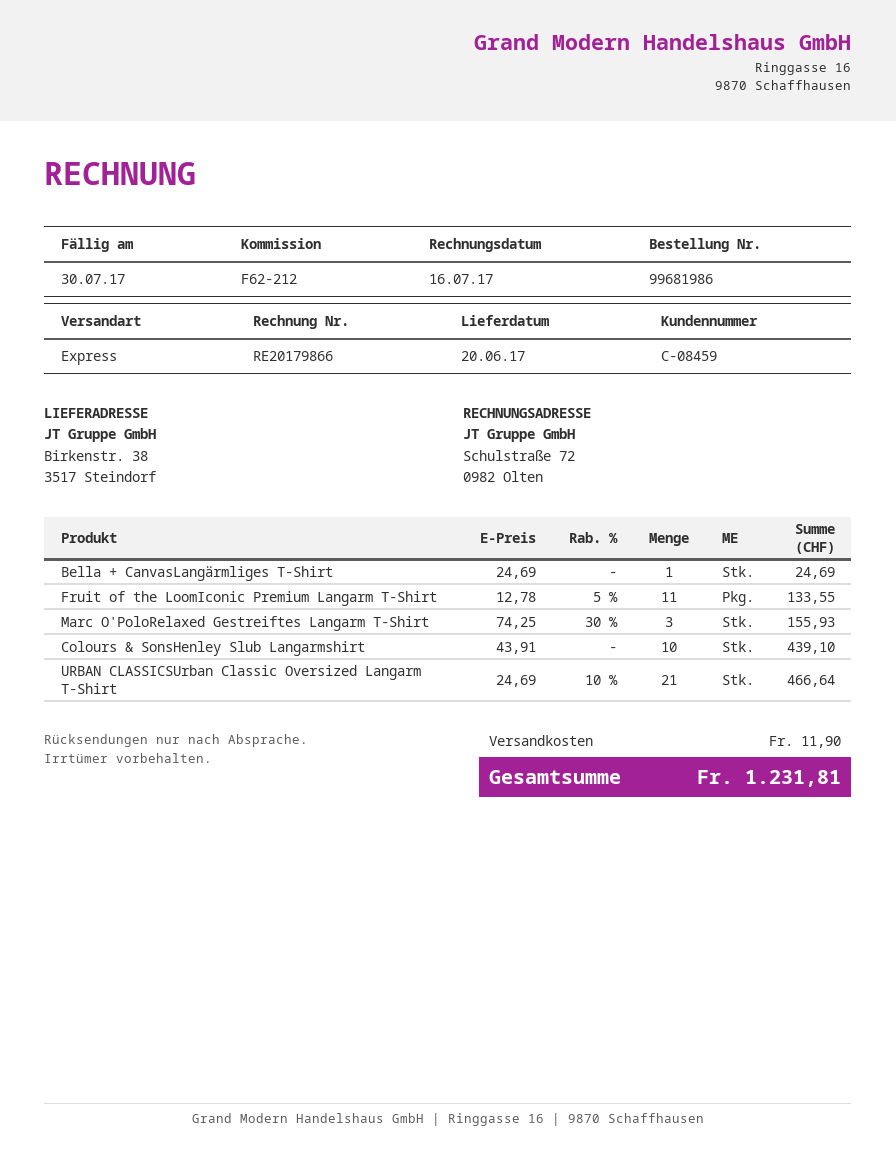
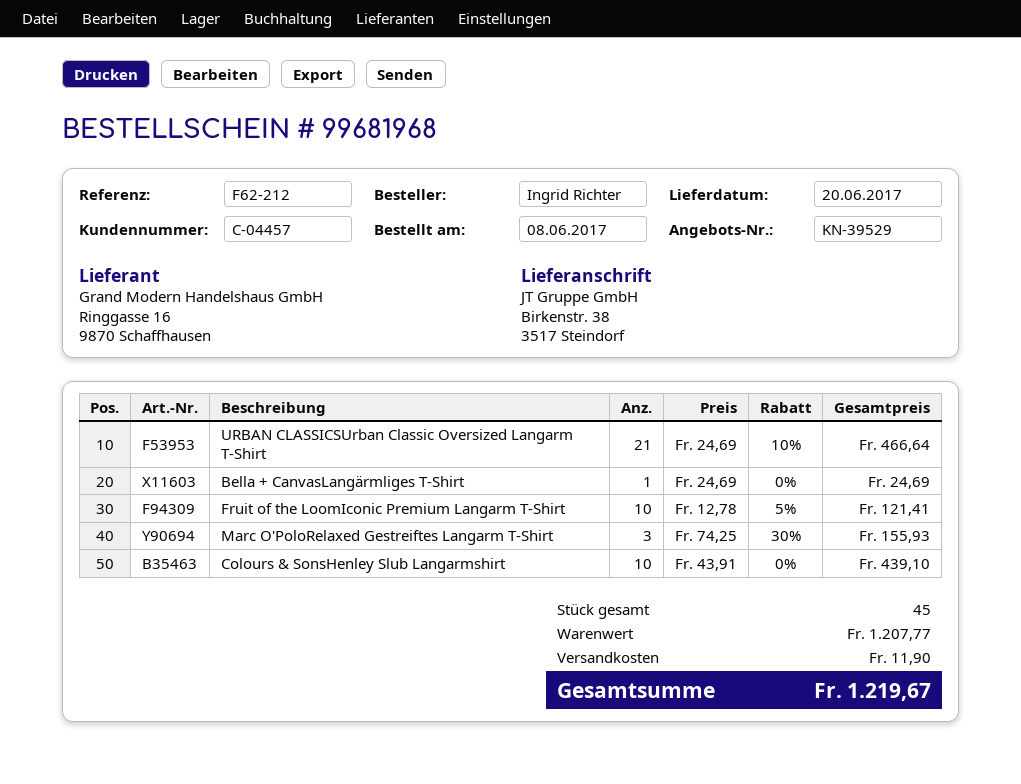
order number: 99681986 -> 99681968
customer number: C-08459 -> C-04457
Fruit of the LoomIconic Premium Langarm T-Shirt: 11 x 12.78 - 5% = 133.55 -> 10 x 12.78 - 5% = 121.41
total: 1231.81 -> 1219.67

